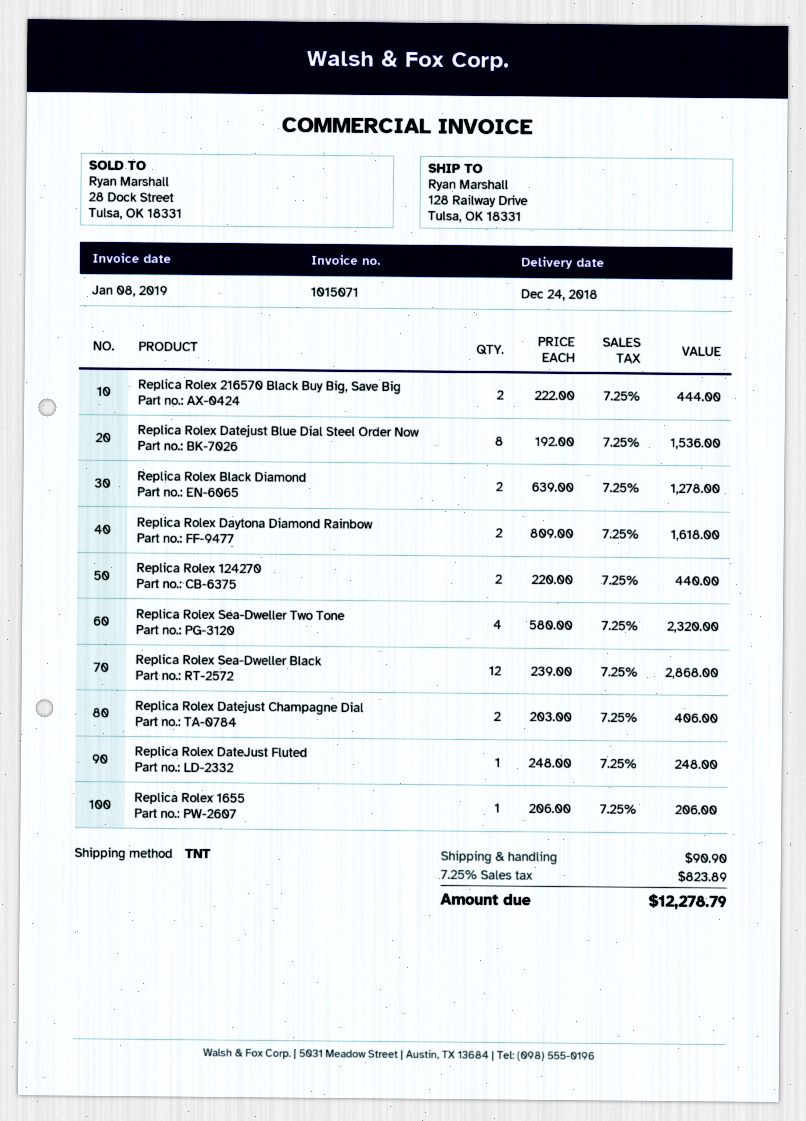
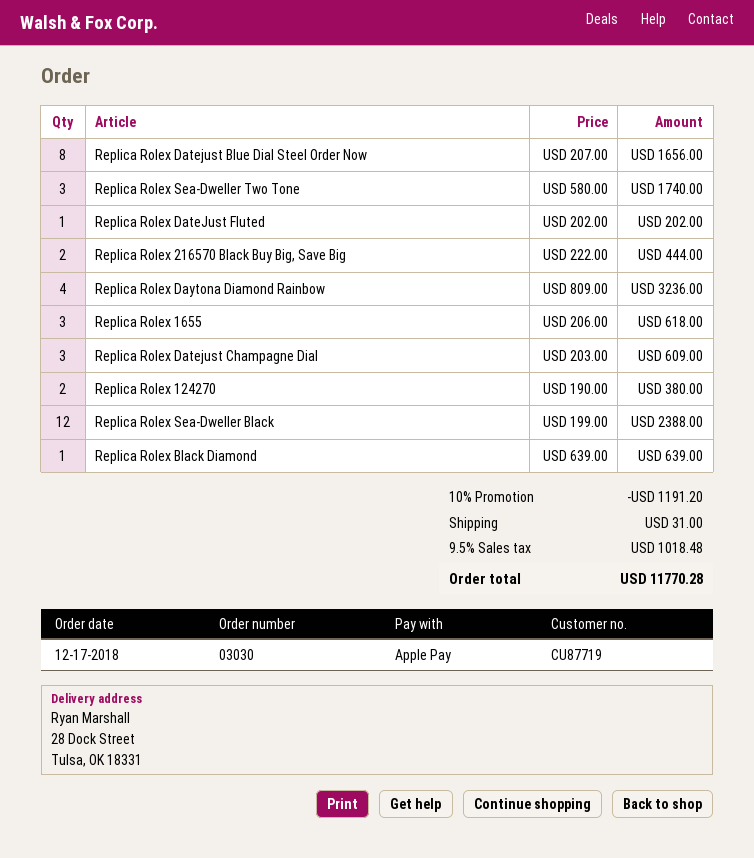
ship to: 128 Railway Drive, Tulsa, OK 18331 -> 28 Dock Street, Tulsa, OK 18331
Replica Rolex Datejust Blue Dial Steel Order Now: 8 x 192.00 = 1536.00 -> 8 x 207.00 = 1656.00
Replica Rolex Black Diamond: 2 x 639.00 = 1278.00 -> 1 x 639.00 = 639.00
Replica Rolex Daytona Diamond Rainbow: 2 x 809.00 = 1618.00 -> 4 x 809.00 = 3236.00
Replica Rolex 124270: 2 x 220.00 = 440.00 -> 2 x 190.00 = 380.00
Replica Rolex Sea-Dweller Two Tone: 4 x 580.00 = 2320.00 -> 3 x 580.00 = 1740.00
Replica Rolex Sea-Dweller Black: 12 x 239.00 = 2868.00 -> 12 x 199.00 = 2388.00
Replica Rolex Datejust Champagne Dial: 2 x 203.00 = 406.00 -> 3 x 203.00 = 609.00
Replica Rolex DateJust Fluted: 1 x 248.00 = 248.00 -> 1 x 202.00 = 202.00
Replica Rolex 1655: 1 x 206.00 = 206.00 -> 3 x 206.00 = 618.00
discount: none -> 10% = 1191.20
shipping: 90.90 -> 31.00
tax: 7.25% = 823.89 -> 9.5% = 1018.48
total: 12278.79 -> 11770.28

